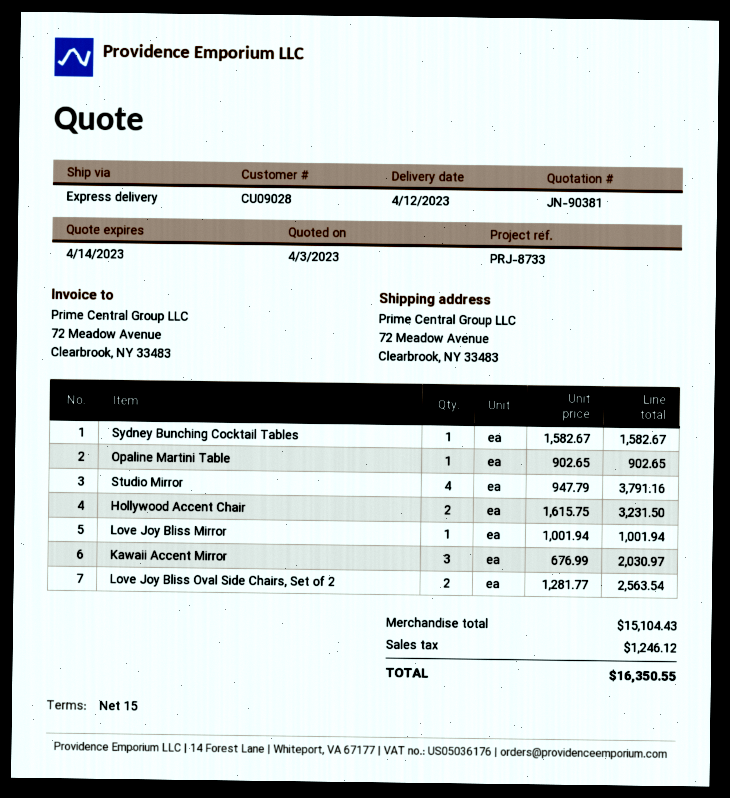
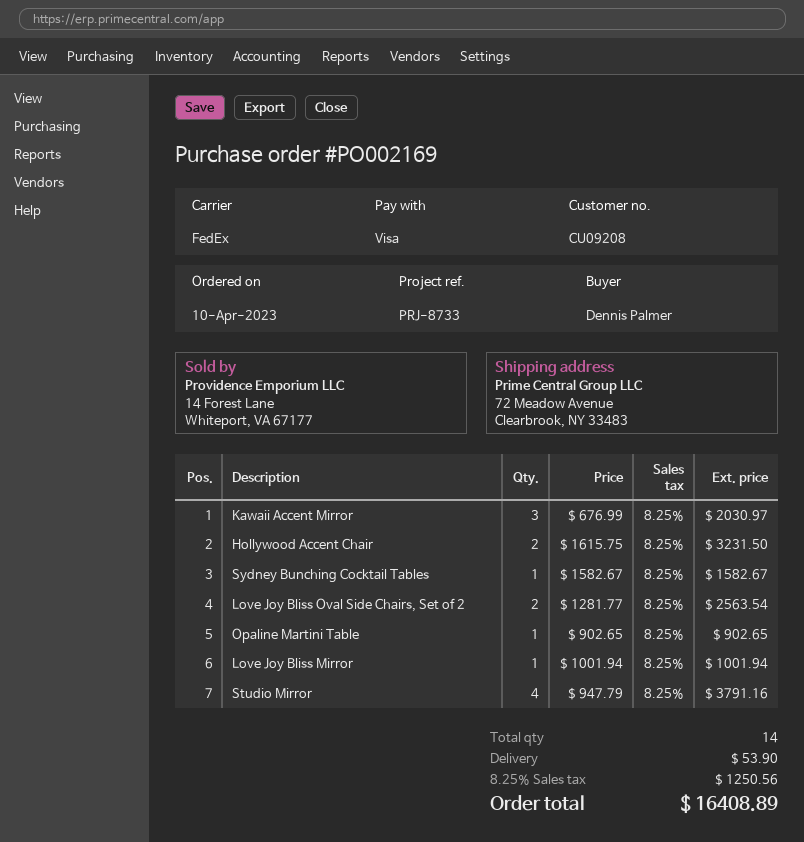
customer number: CU09028 -> CU09208
shipping method: express -> FedEx
shipping: none -> 53.90
tax: 1246.12 -> 1250.56
total: 16350.55 -> 16408.89

